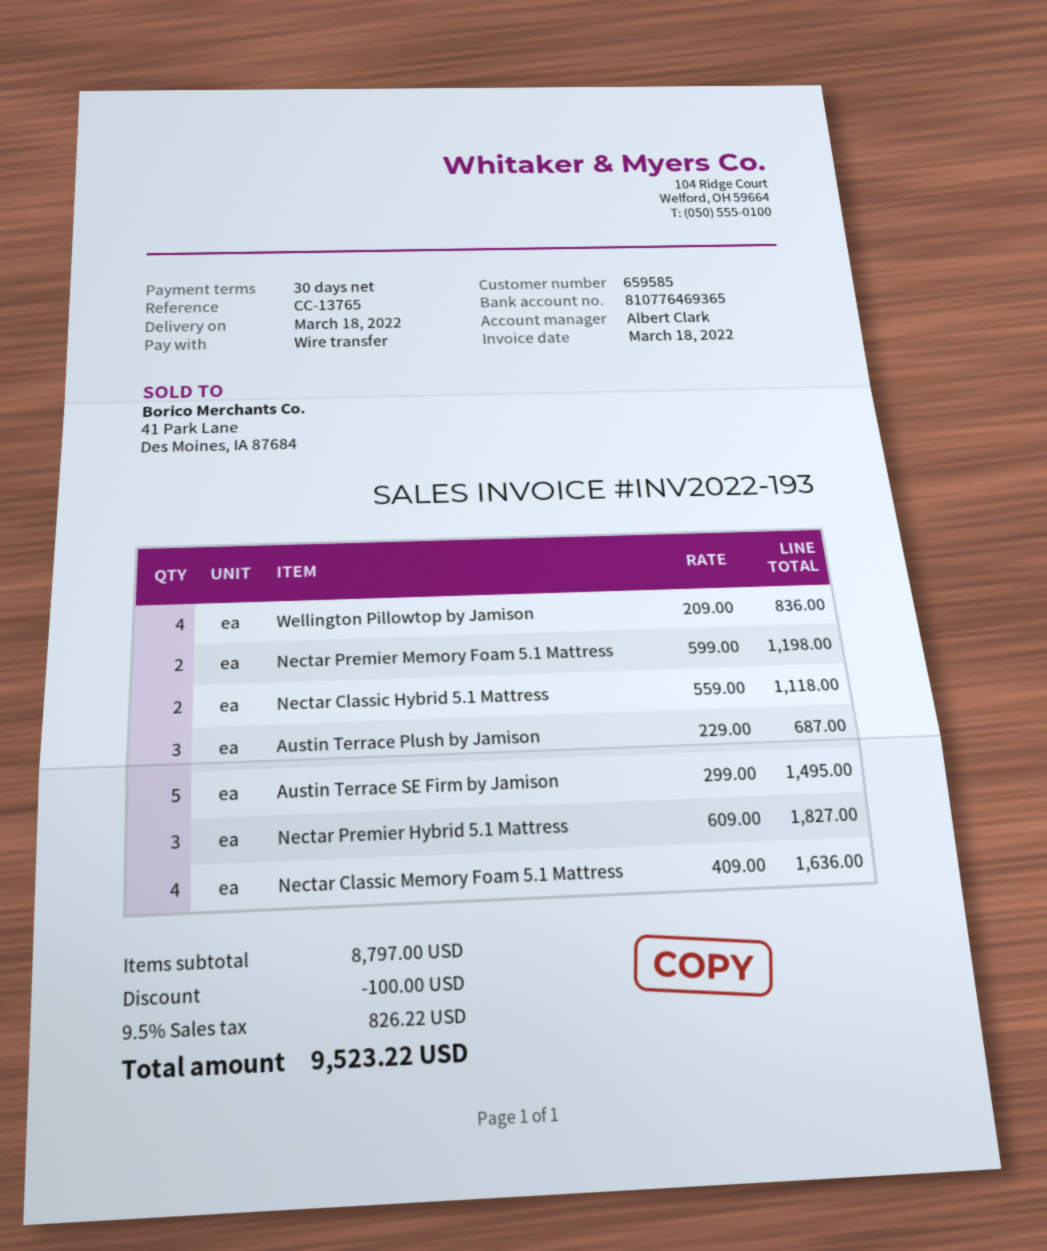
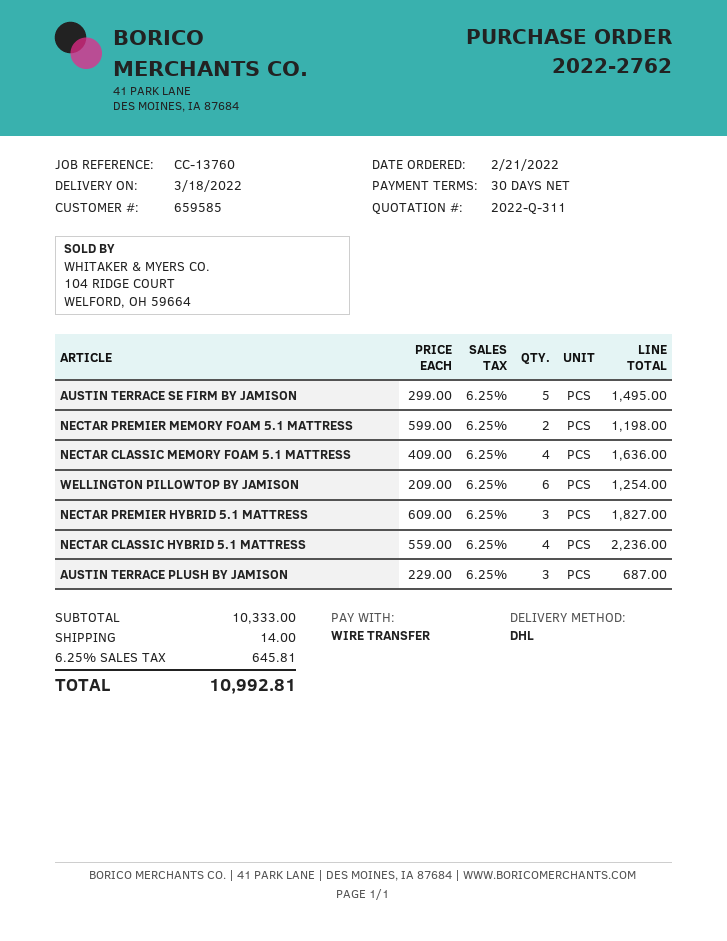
reference: CC-13765 -> CC-13760
Wellington Pillowtop by Jamison: 4 x 209.00 = 836.00 -> 6 x 209.00 = 1254.00
Nectar Classic Hybrid 5.1 Mattress: 2 x 559.00 = 1118.00 -> 4 x 559.00 = 2236.00
subtotal: 8797.00 -> 10333.00
discount: 100.00 -> none
shipping: none -> 14.00
tax: 9.5% = 826.22 -> 6.25% = 645.81
total: 9523.22 -> 10992.81

